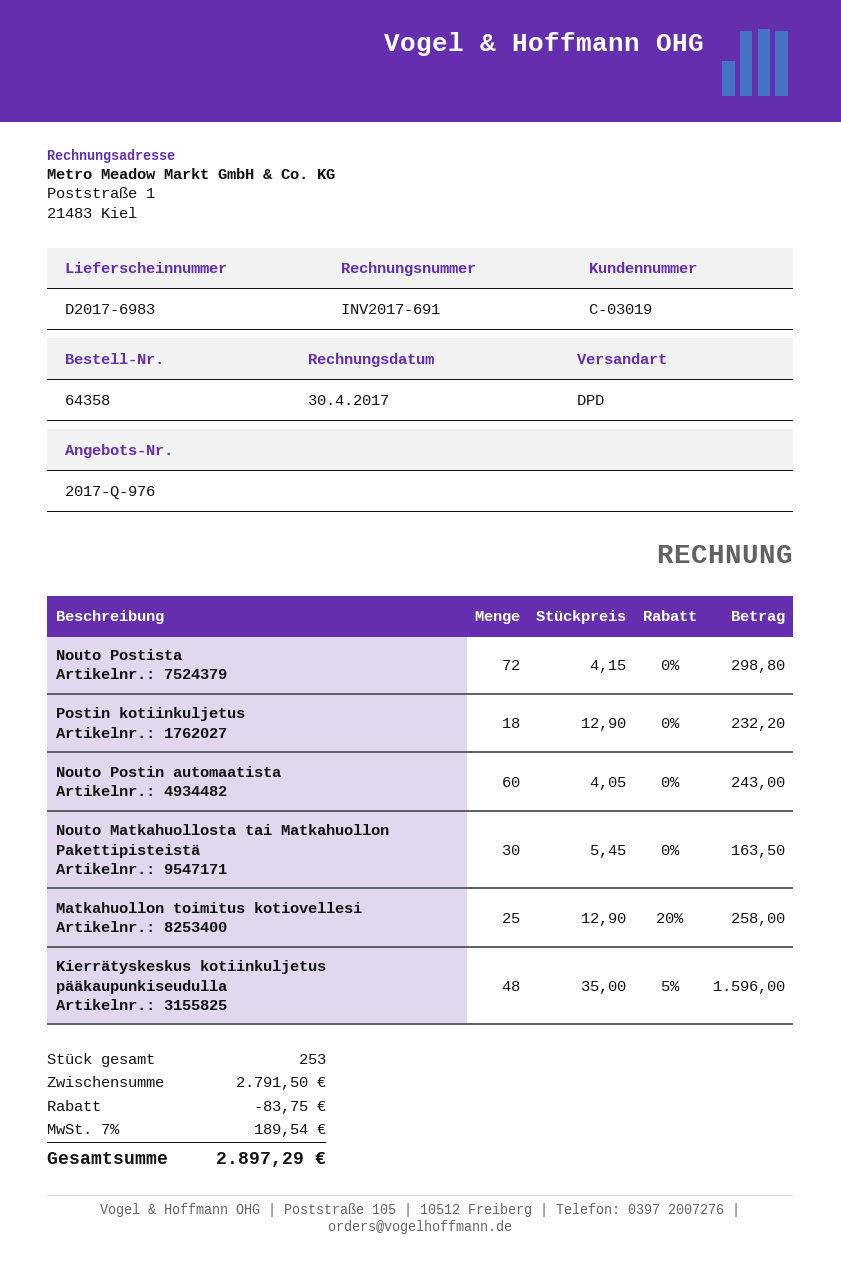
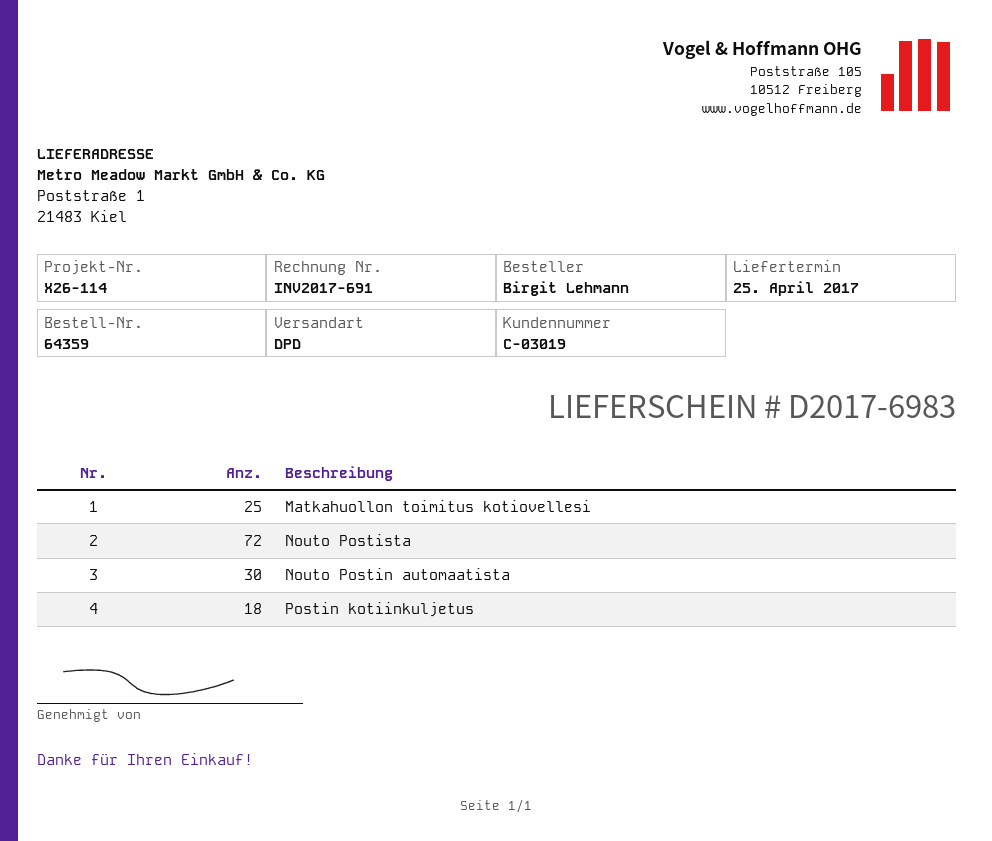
order number: 64358 -> 64359
Nouto Postin automaatista: 60 -> 30
Nouto Matkahuollosta tai Matkahuollon Pakettipisteistä: 30 -> none
Kierrätyskeskus kotiinkuljetus pääkaupunkiseudulla: 48 -> none

